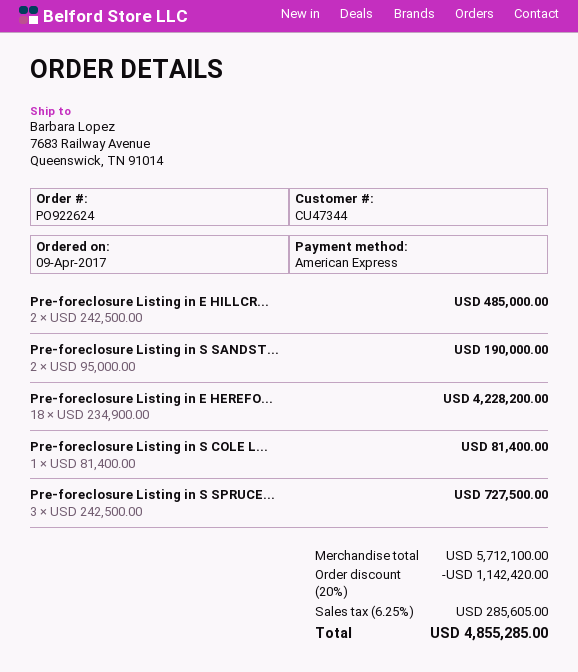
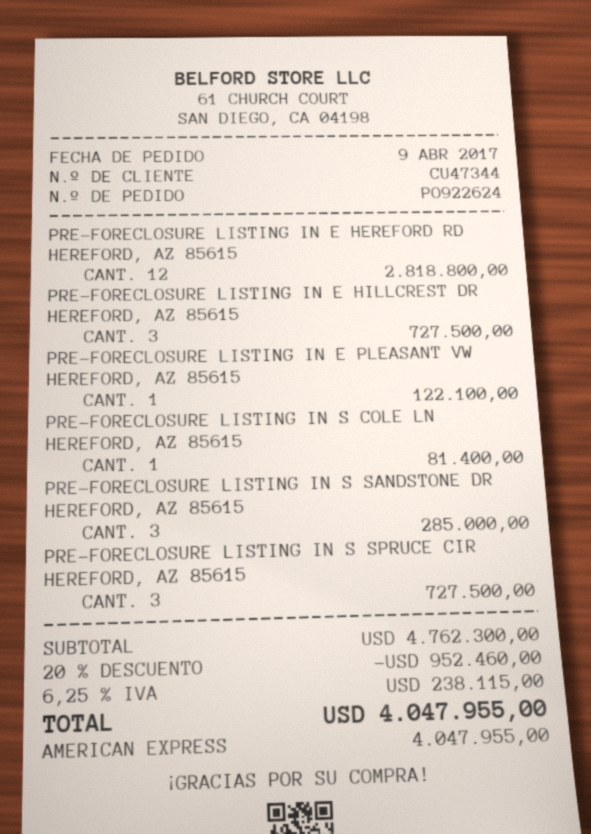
Pre-foreclosure Listing in E HILLCR...: 2 for 485000.00 -> 3 for 727500.00
Pre-foreclosure Listing in S SANDST...: 2 for 190000.00 -> 3 for 285000.00
Pre-foreclosure Listing in E HEREFO...: 18 for 4228200.00 -> 12 for 2818800.00
PRE-FORECLOSURE LISTING IN E PLEASANT VW HEREFORD, AZ 85615: none -> 1 for 122100.00
subtotal: 5712100.00 -> 4762300.00
discount: 20% = 1142420.00 -> 20% = 952460.00
tax: 6.25% = 285605.00 -> 6.25% = 238115.00
total: 4855285.00 -> 4047955.00

